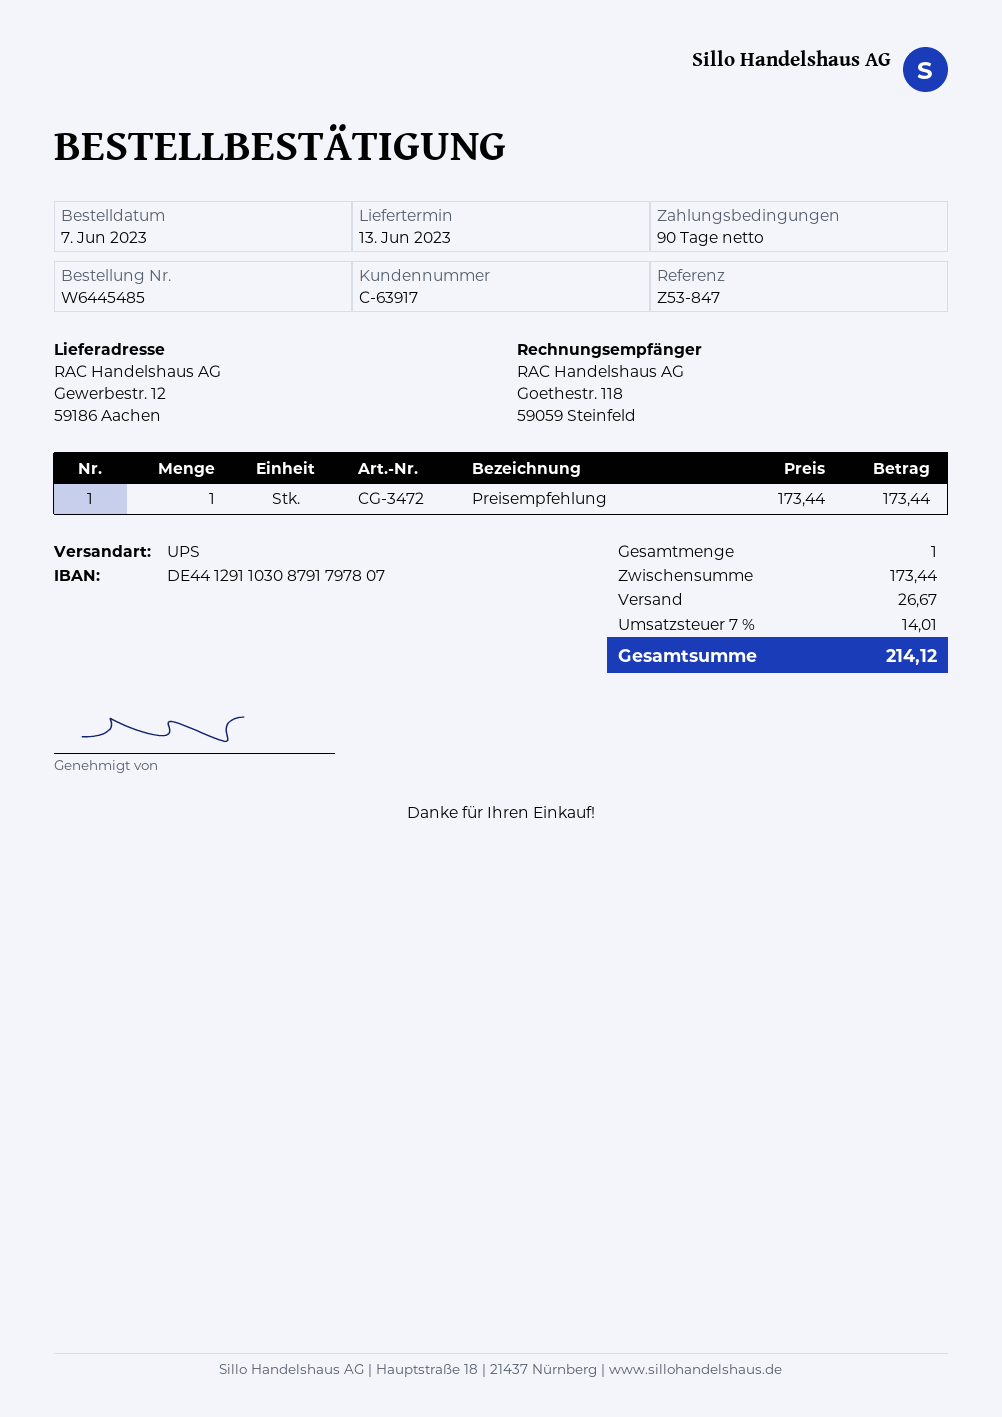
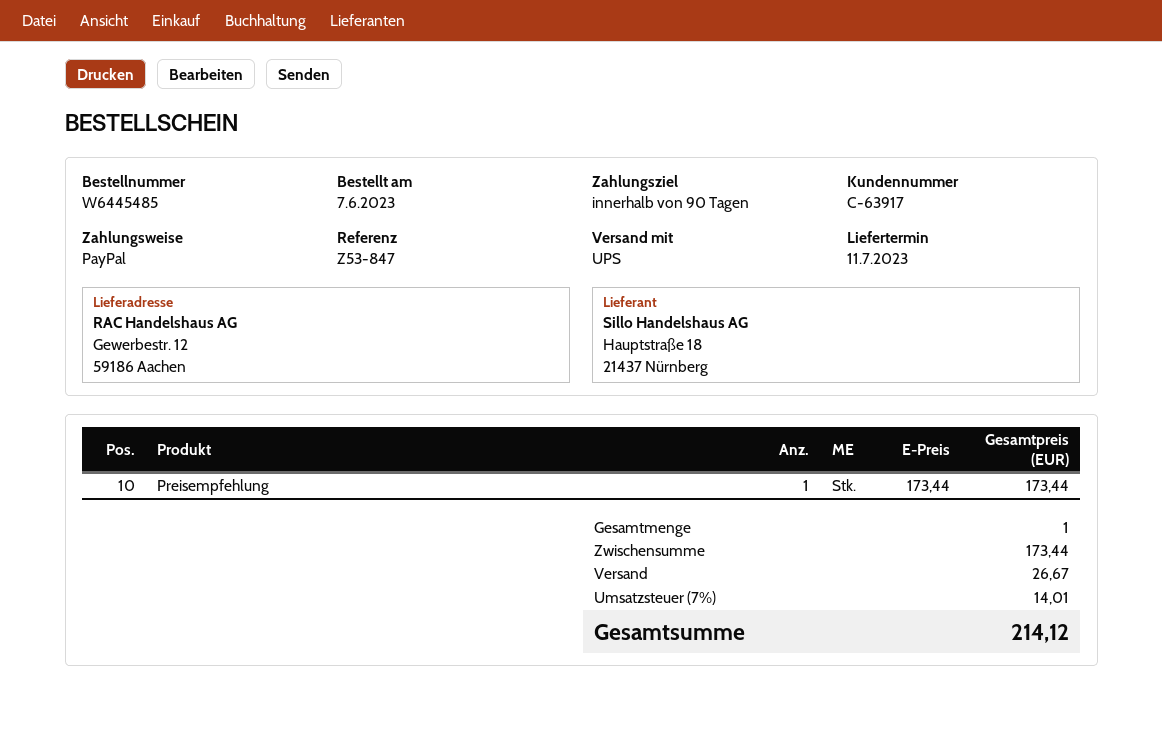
delivery date: 2023-06-13 -> 2023-07-11

